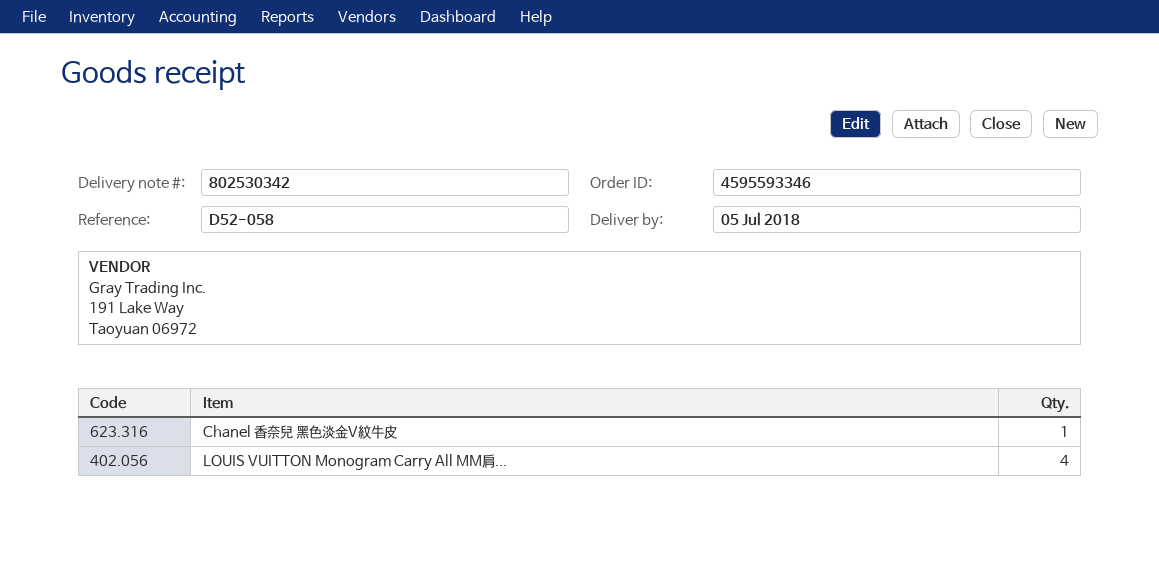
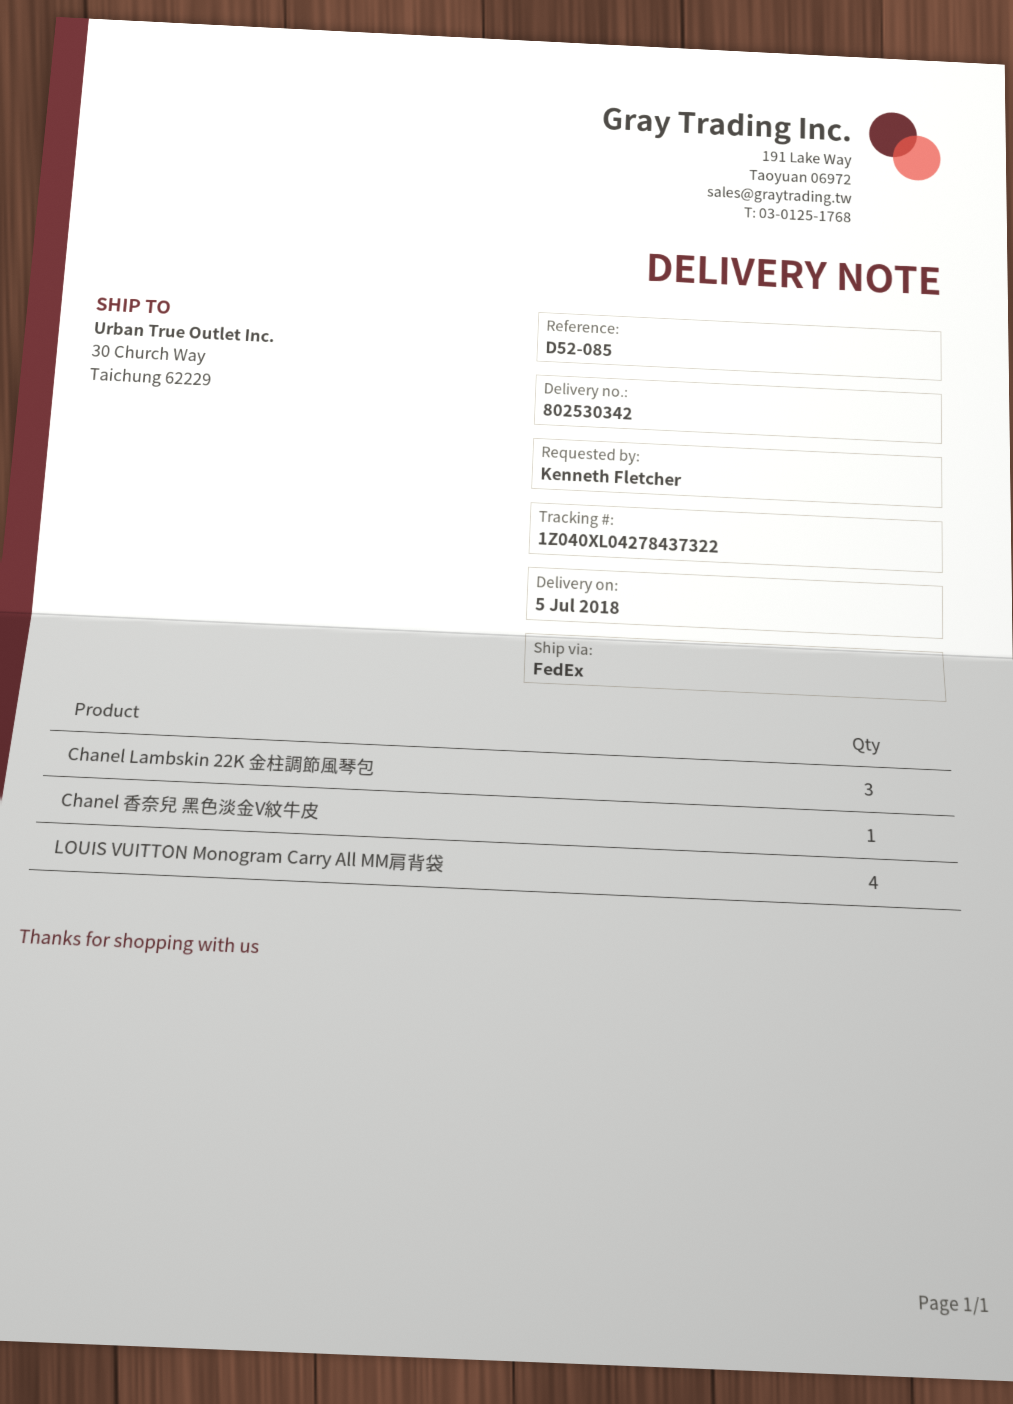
reference: D52-058 -> D52-085
Chanel Lambskin 22K 金柱調節風琴包: none -> 3

